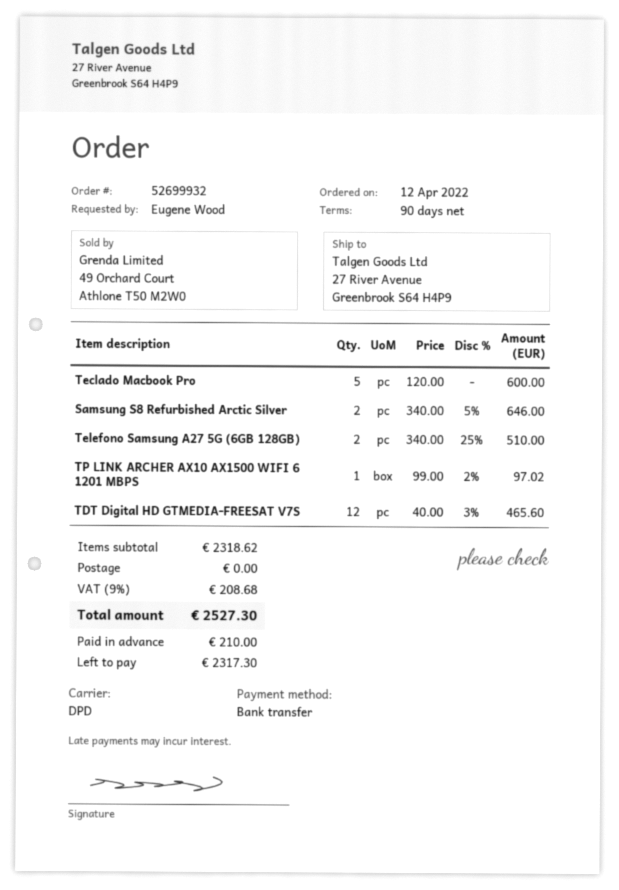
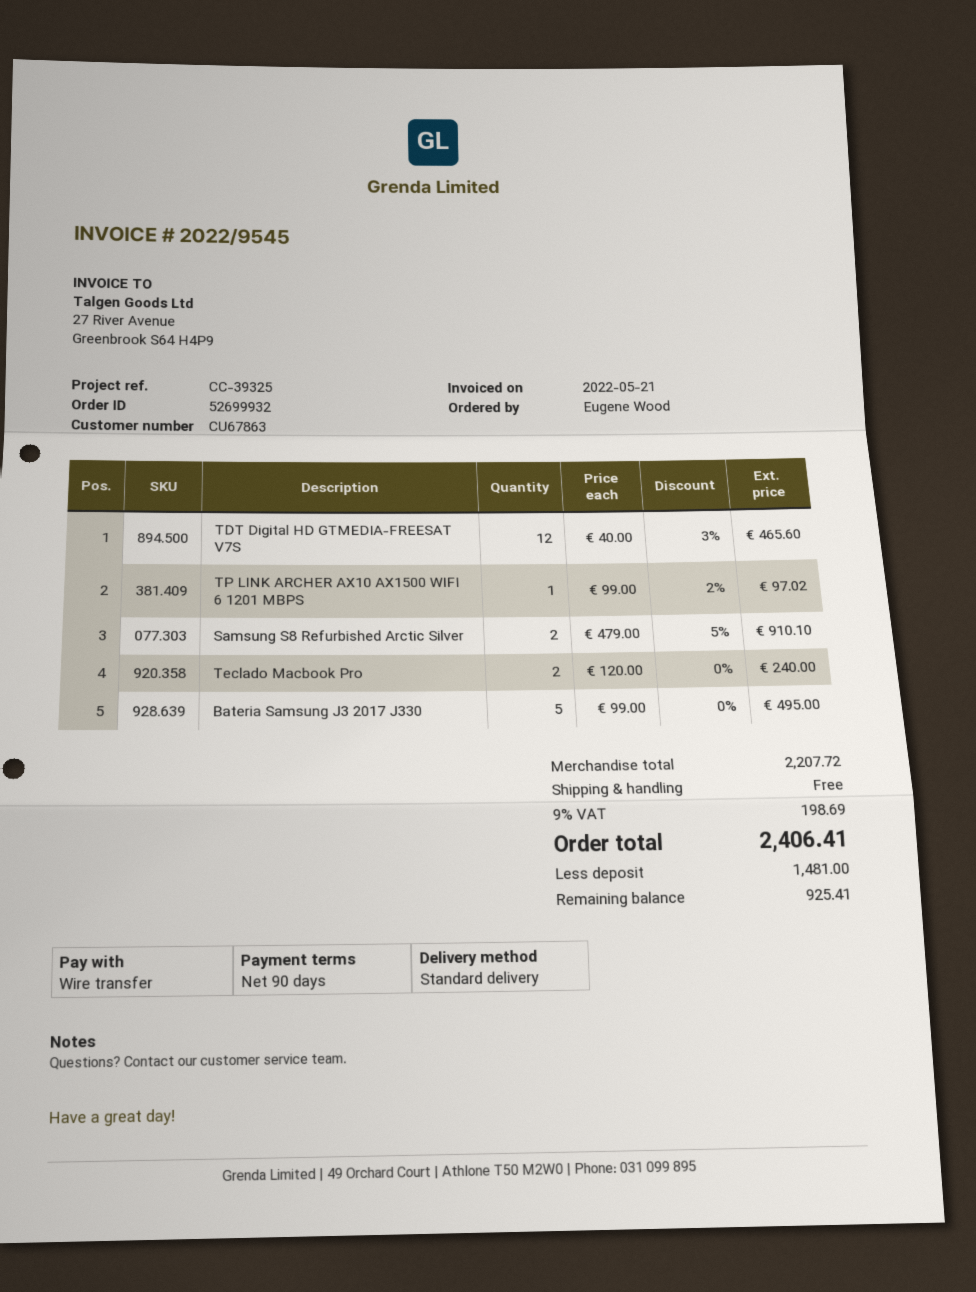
shipping method: DPD -> standard
Teclado Macbook Pro: 5 x 120.00 = 600.00 -> 2 x 120.00 = 240.00
Samsung S8 Refurbished Arctic Silver: 2 x 340.00 - 5% = 646.00 -> 2 x 479.00 - 5% = 910.10
Telefono Samsung A27 5G (6GB 128GB): 2 x 340.00 - 25% = 510.00 -> none
Bateria Samsung J3 2017 J330: none -> 5 x 99.00 = 495.00
subtotal: 2318.62 -> 2207.72
tax: 9% = 208.68 -> 9% = 198.69
total: 2527.30 -> 2406.41
deposit: 210.00 -> 1481.00
balance: 2317.30 -> 925.41

